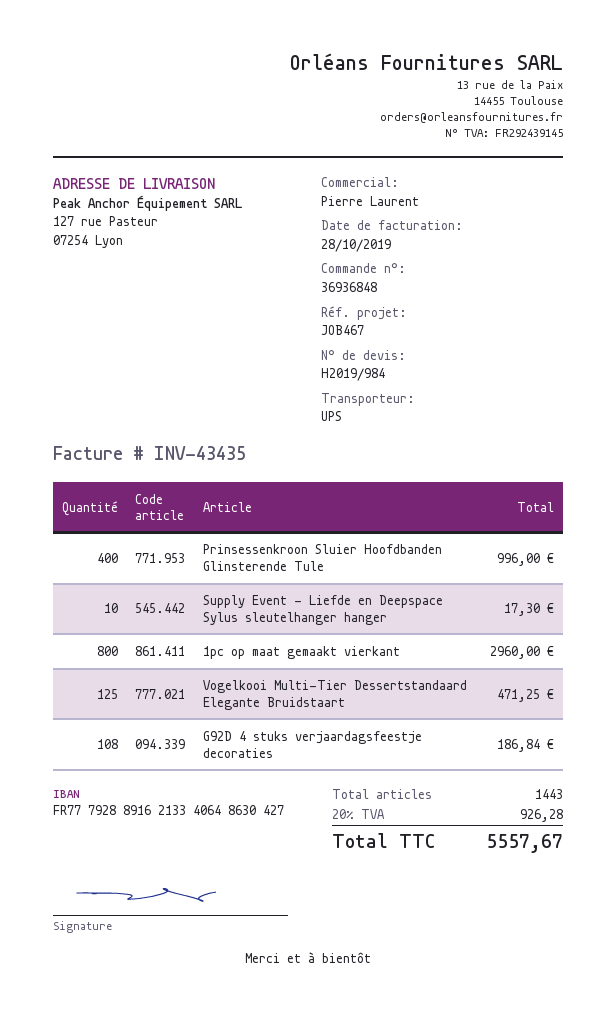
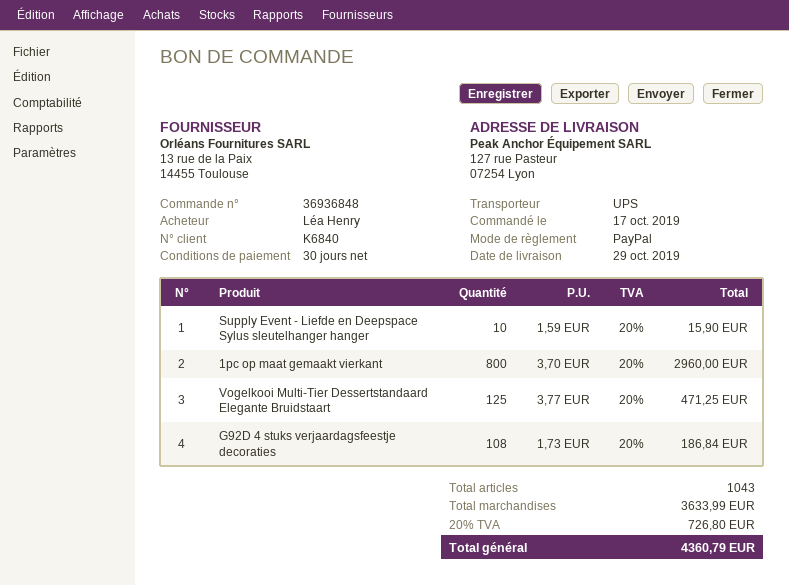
Prinsessenkroon Sluier Hoofdbanden Glinsterende Tule: 400 for 996.00 -> none
Supply Event - Liefde en Deepspace Sylus sleutelhanger hanger: 10 for 17.30 -> 10 for 15.90
total quantity: 1443 -> 1043
tax: 20% = 926.28 -> 20% = 726.80
total: 5557.67 -> 4360.79

